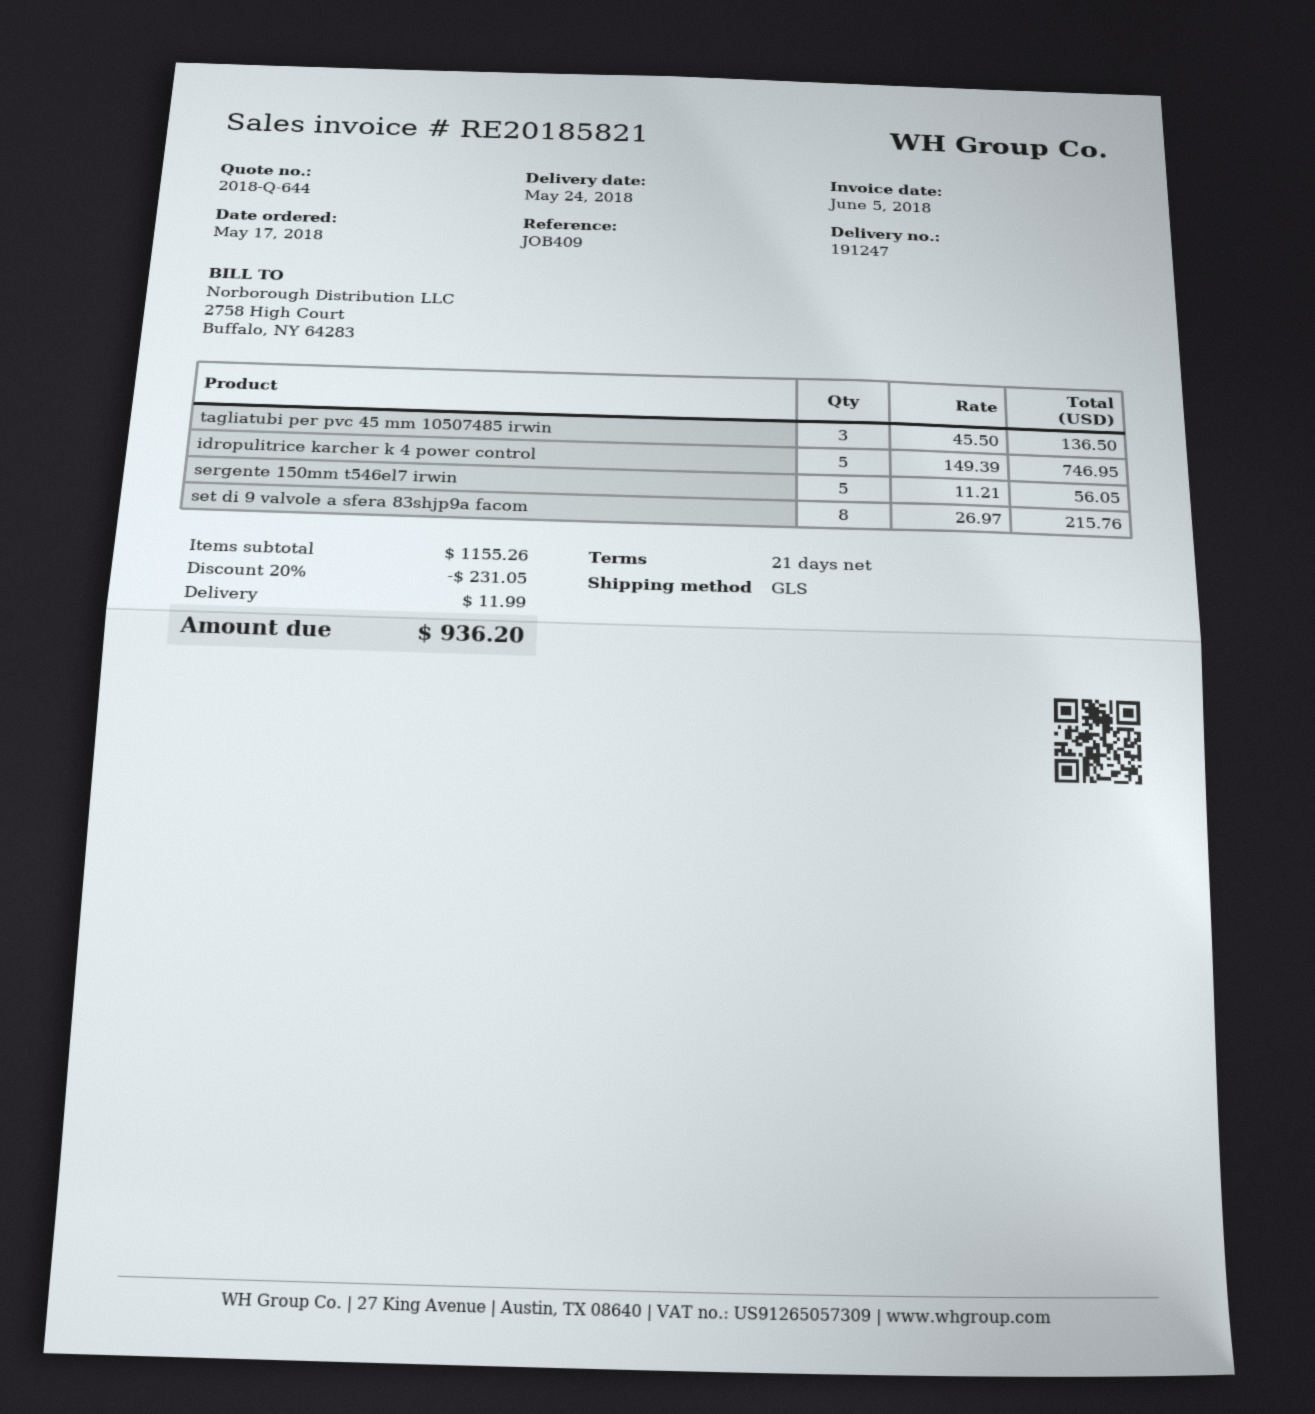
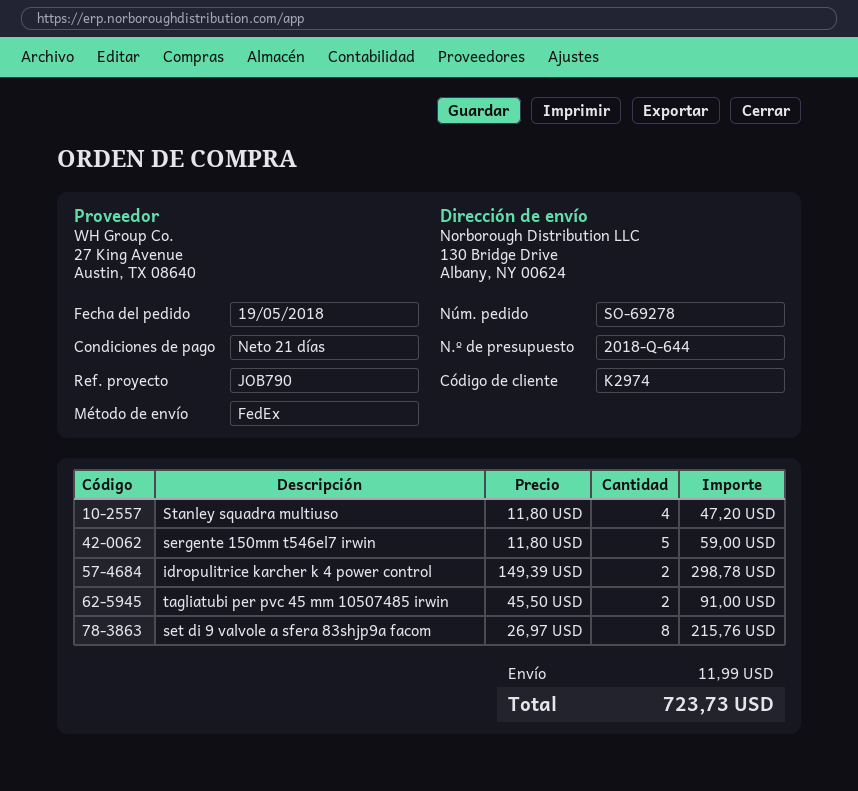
order date: 2018-05-17 -> 2018-05-19
reference: JOB409 -> JOB790
shipping method: GLS -> FedEx
tagliatubi per pvc 45 mm 10507485 irwin: 3 x 45.50 = 136.50 -> 2 x 45.50 = 91.00
idropulitrice karcher k 4 power control: 5 x 149.39 = 746.95 -> 2 x 149.39 = 298.78
sergente 150mm t546el7 irwin: 5 x 11.21 = 56.05 -> 5 x 11.80 = 59.00
Stanley squadra multiuso: none -> 4 x 11.80 = 47.20
discount: 20% = 231.05 -> none
total: 936.20 -> 723.73

